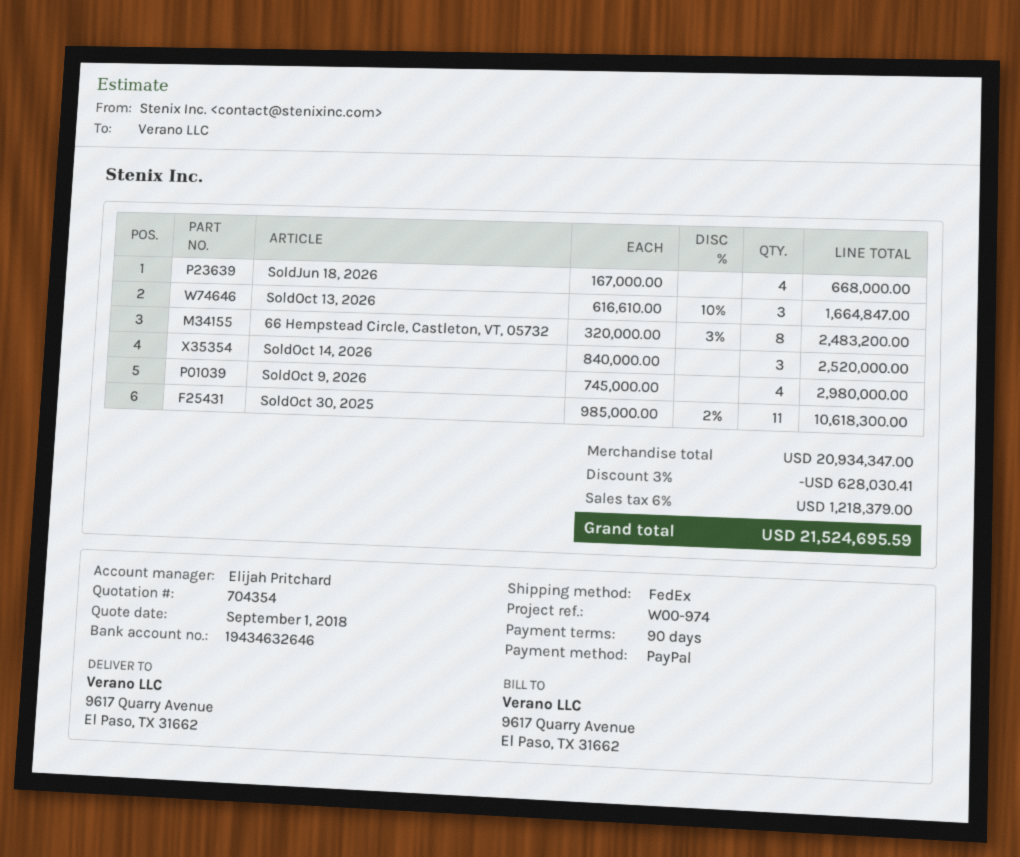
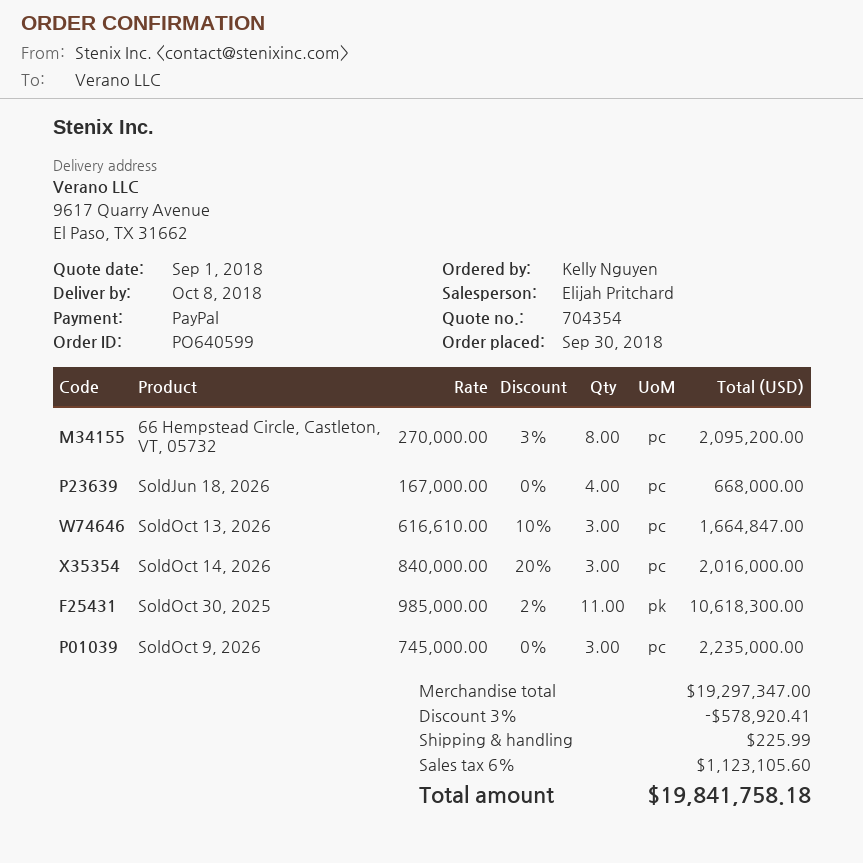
66 Hempstead Circle, Castleton, VT, 05732: 8 x 320000.00 - 3% = 2483200.00 -> 8 x 270000.00 - 3% = 2095200.00
SoldOct 14, 2026: 3 x 840000.00 = 2520000.00 -> 3 x 840000.00 - 20% = 2016000.00
SoldOct 9, 2026: 4 x 745000.00 = 2980000.00 -> 3 x 745000.00 = 2235000.00
subtotal: 20934347.00 -> 19297347.00
discount: 3% = 628030.41 -> 3% = 578920.41
shipping: none -> 225.99
tax: 6% = 1218379.00 -> 6% = 1123105.60
total: 21524695.59 -> 19841758.18

